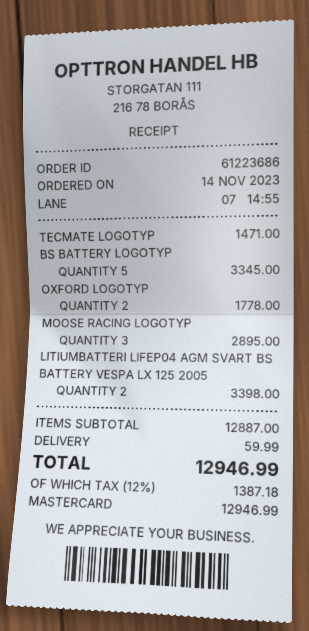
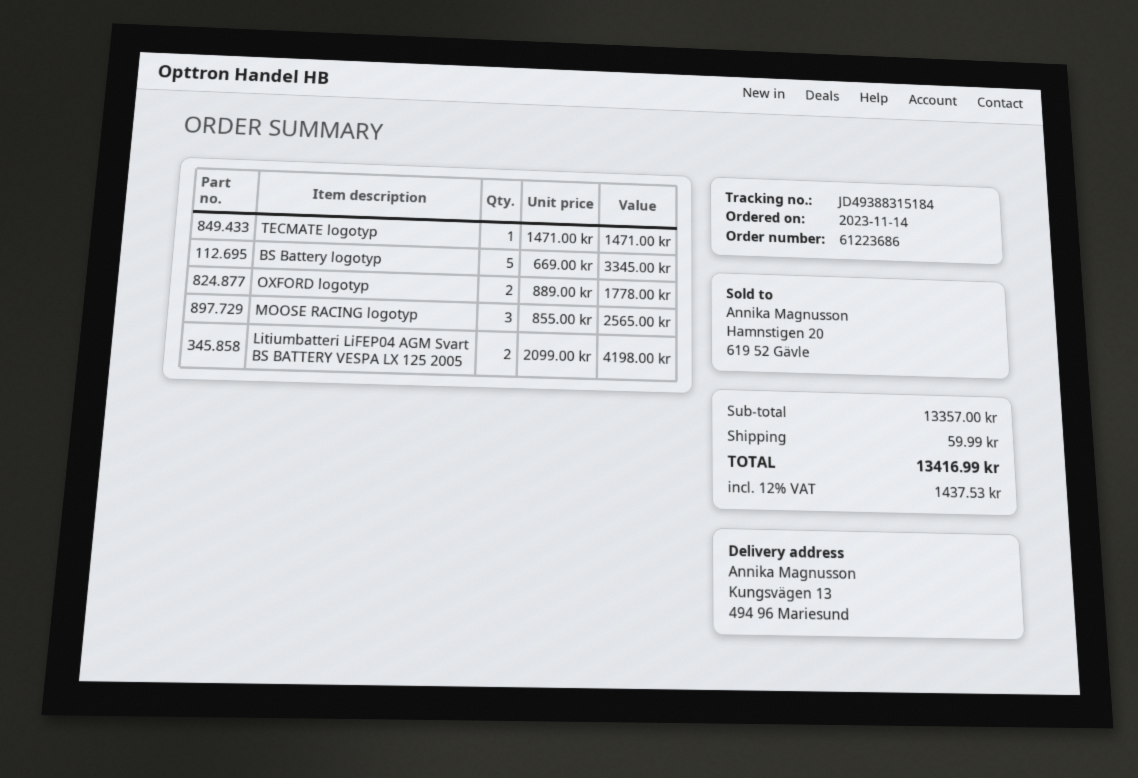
MOOSE RACING LOGOTYP: 3 for 2895.00 -> 3 for 2565.00
LITIUMBATTERI LIFEP04 AGM SVART BS BATTERY VESPA LX 125 2005: 2 for 3398.00 -> 2 for 4198.00
subtotal: 12887.00 -> 13357.00
tax: 12% = 1387.18 -> 12% = 1437.53
total: 12946.99 -> 13416.99

